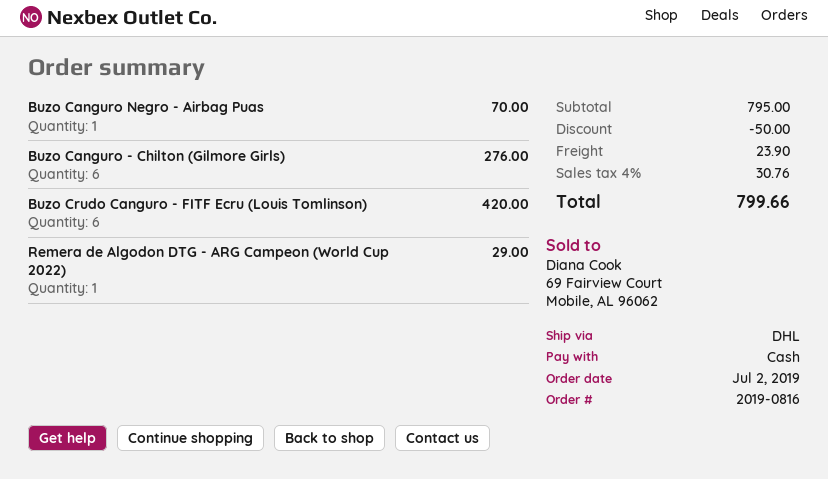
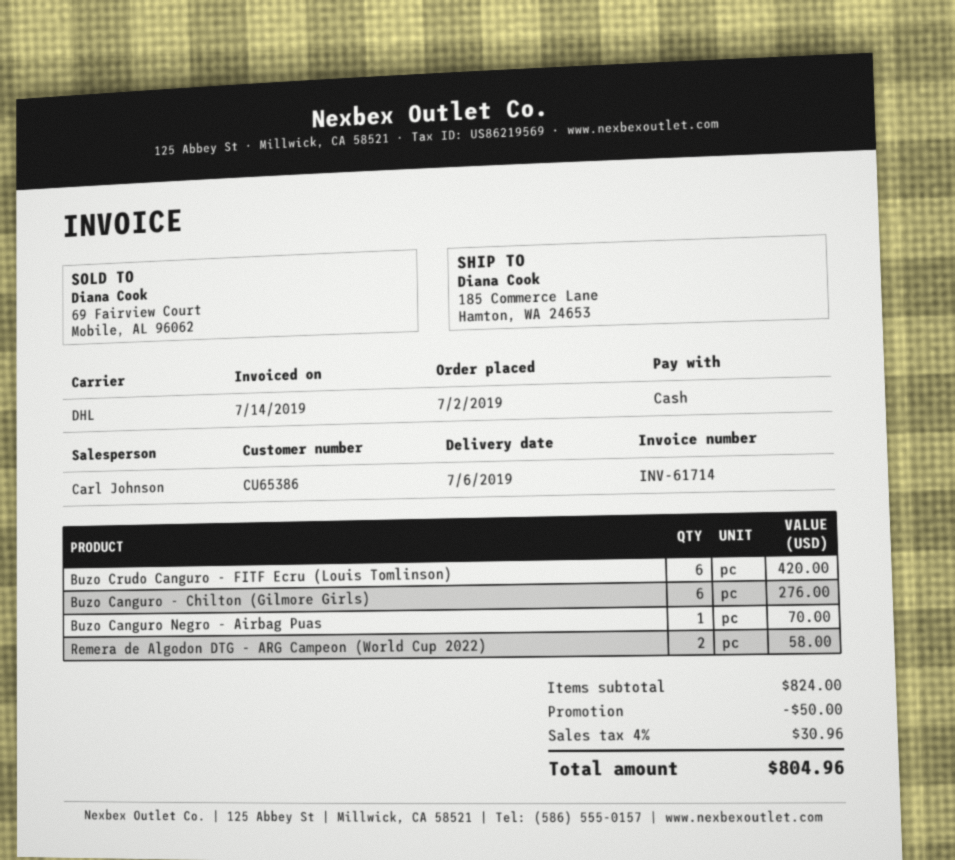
Remera de Algodon DTG - ARG Campeon (World Cup 2022): 1 for 29.00 -> 2 for 58.00
subtotal: 795.00 -> 824.00
shipping: 23.90 -> none
tax: 4% = 30.76 -> 4% = 30.96
total: 799.66 -> 804.96

